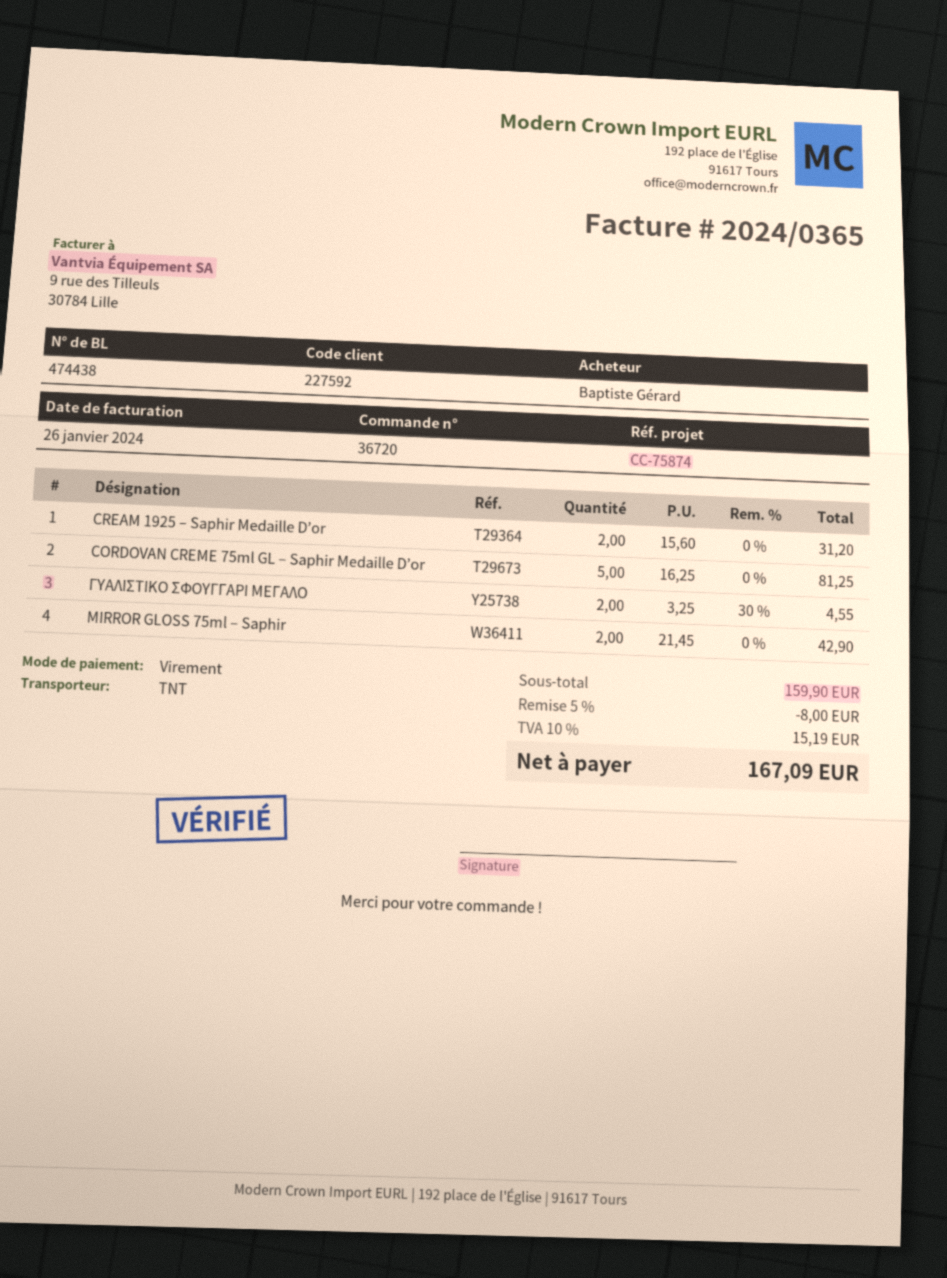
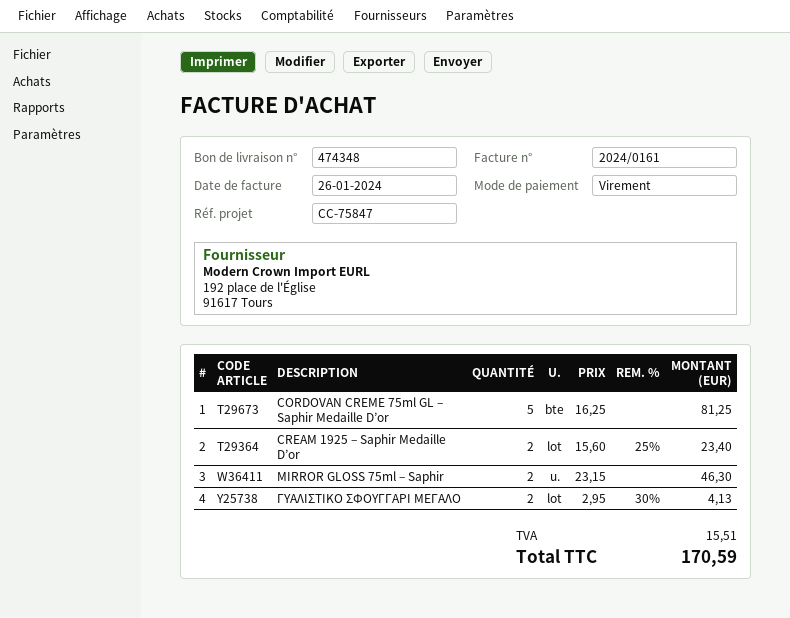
delivery note number: 474438 -> 474348
invoice number: 2024/0365 -> 2024/0161
reference: CC-75874 -> CC-75847
CREAM 1925 – Saphir Medaille D’or: 2 x 15.60 = 31.20 -> 2 x 15.60 - 25% = 23.40
ΓΥΑΛΙΣΤΙΚΟ ΣΦΟΥΓΓΑΡΙ ΜΕΓΑΛΟ: 2 x 3.25 - 30% = 4.55 -> 2 x 2.95 - 30% = 4.13
MIRROR GLOSS 75ml – Saphir: 2 x 21.45 = 42.90 -> 2 x 23.15 = 46.30
discount: 5% = 8.00 -> none
tax: 15.19 -> 15.51
total: 167.09 -> 170.59

